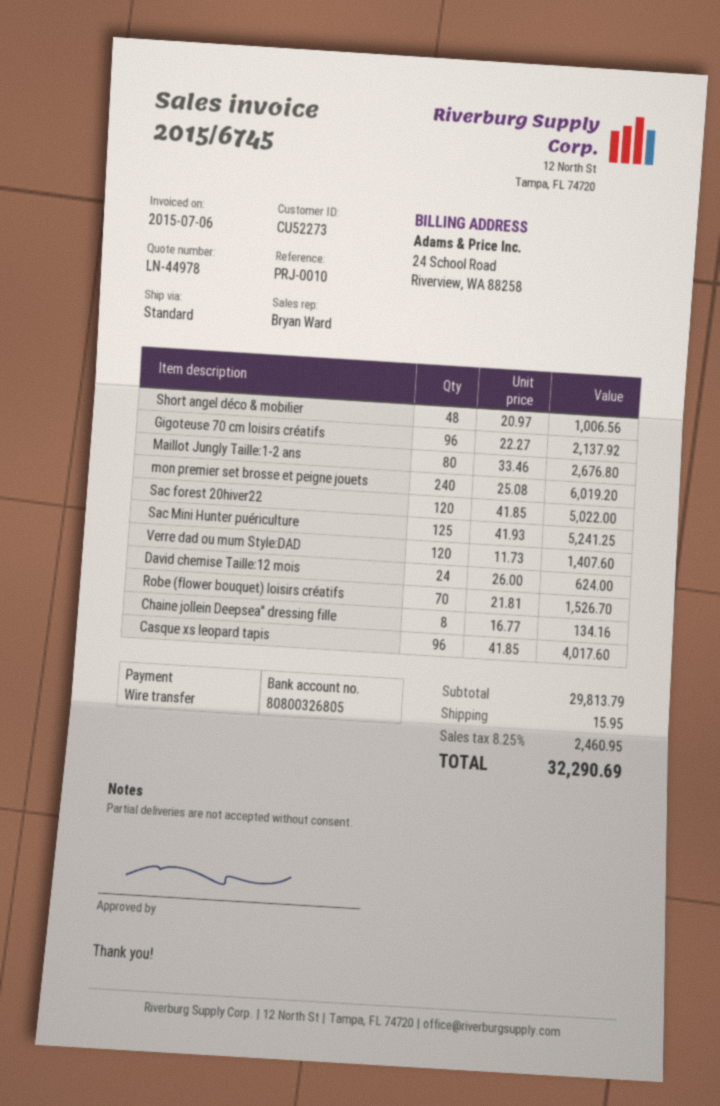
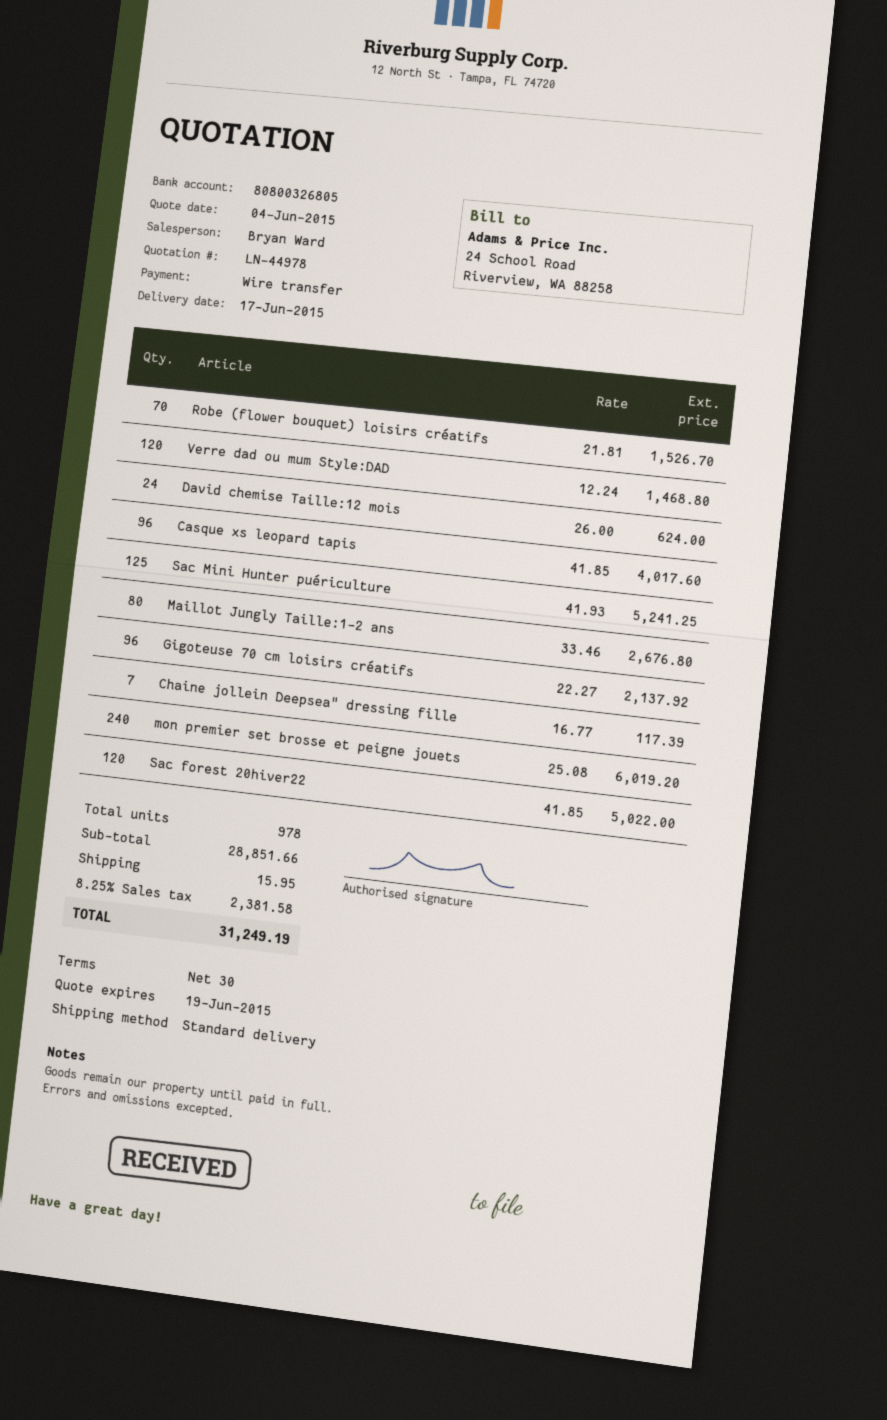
Short angel déco & mobilier: 48 x 20.97 = 1006.56 -> none
Verre dad ou mum Style:DAD: 120 x 11.73 = 1407.60 -> 120 x 12.24 = 1468.80
Chaine jollein Deepsea" dressing fille: 8 x 16.77 = 134.16 -> 7 x 16.77 = 117.39
subtotal: 29813.79 -> 28851.66
tax: 8.25% = 2460.95 -> 8.25% = 2381.58
total: 32290.69 -> 31249.19

